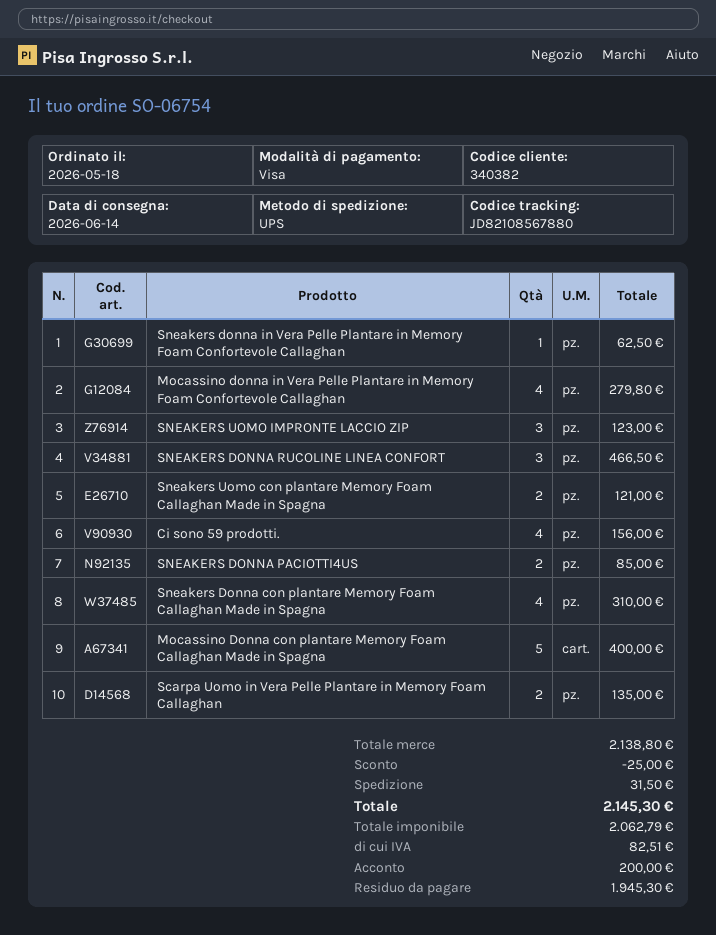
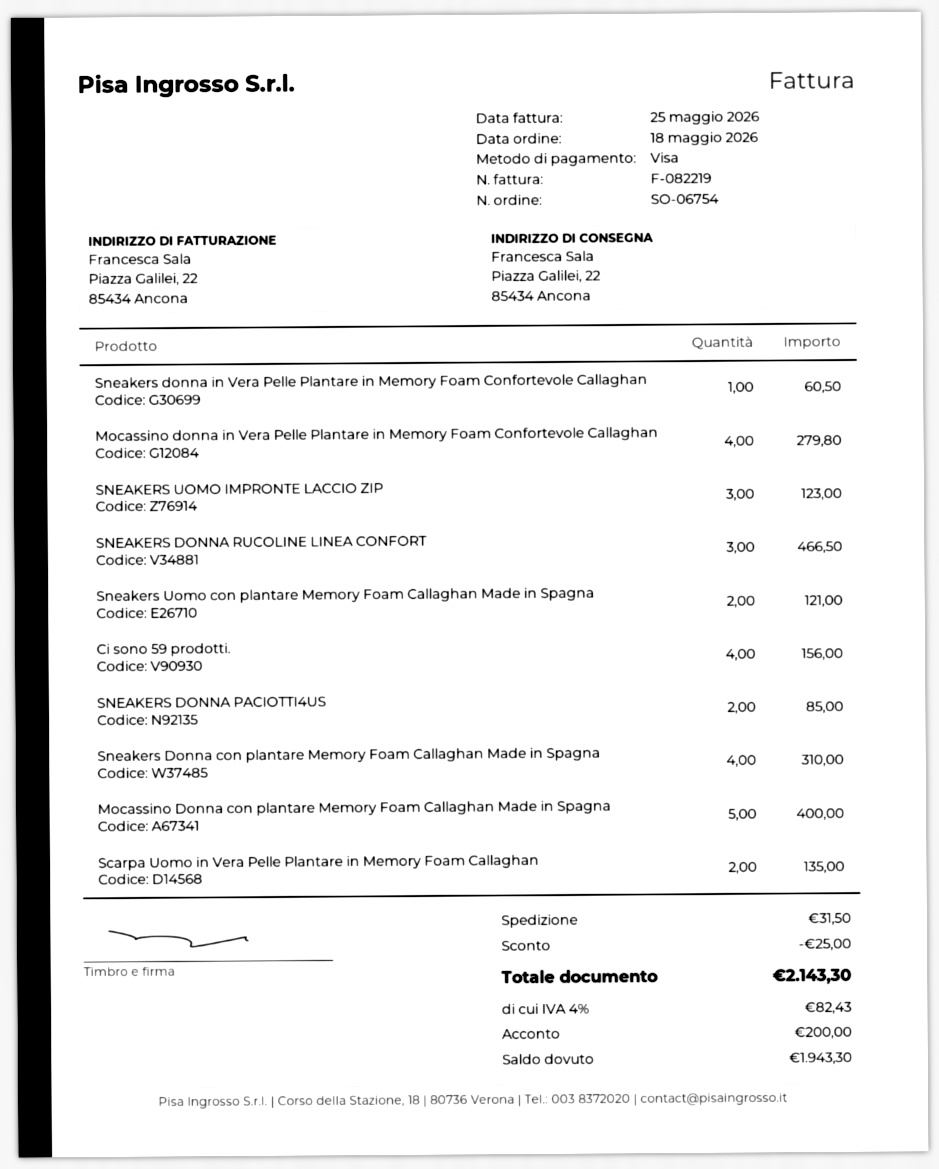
Sneakers donna in Vera Pelle Plantare in Memory Foam Confortevole Callaghan: 1 for 62.50 -> 1 for 60.50
tax: 82.51 -> 82.43
total: 2145.30 -> 2143.30
balance: 1945.30 -> 1943.30

